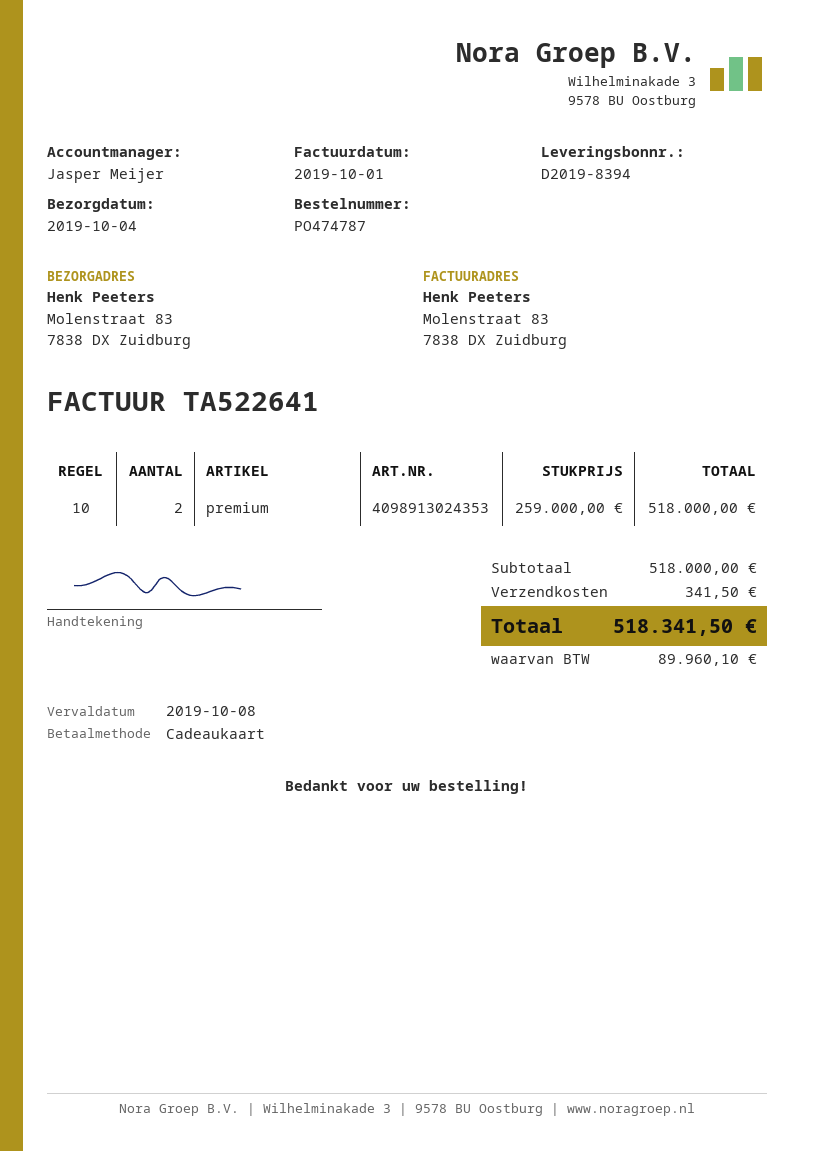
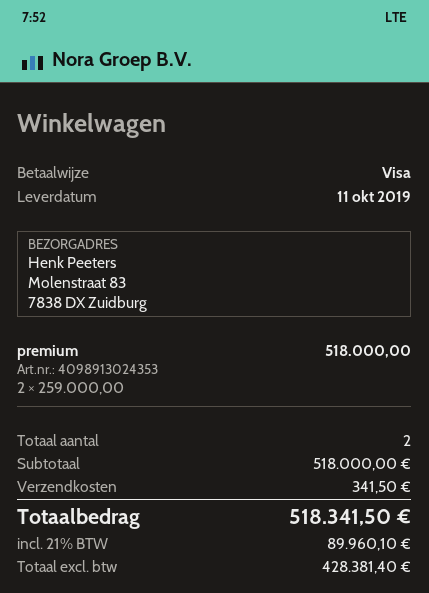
delivery date: 2019-10-04 -> 2019-10-11
payment method: gift card -> Visa

